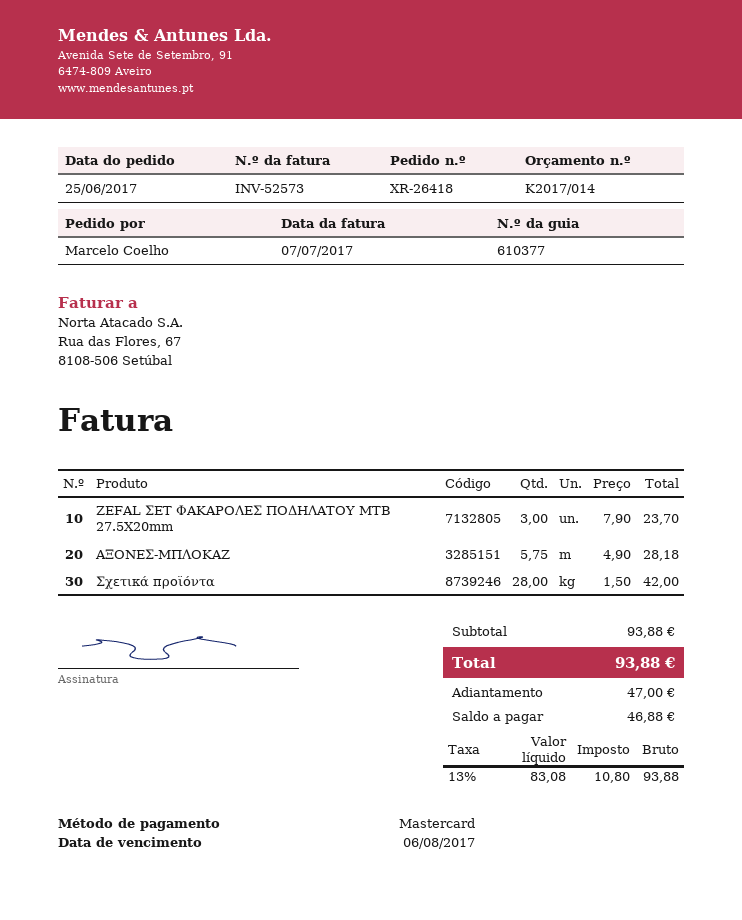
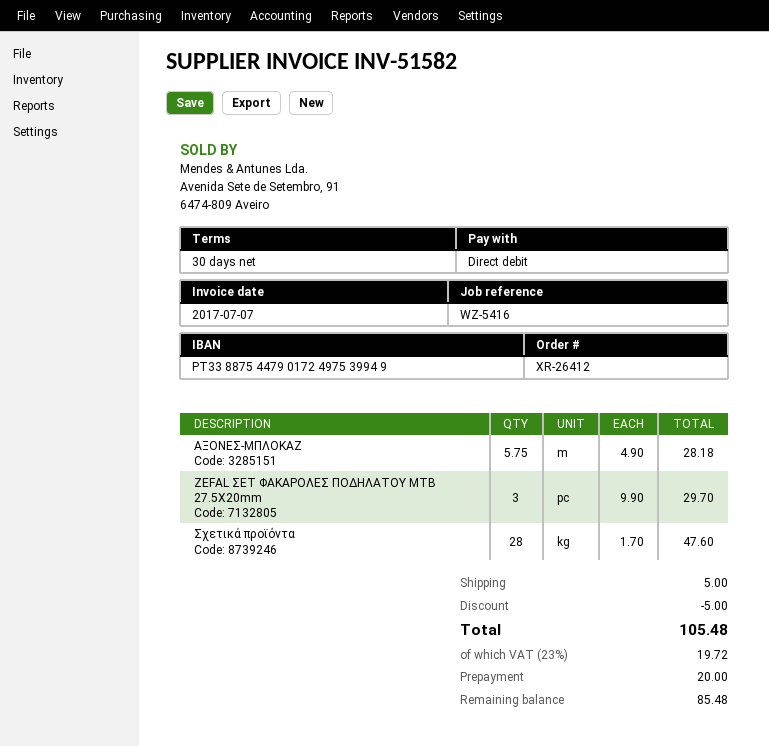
order number: XR-26418 -> XR-26412
invoice number: INV-52573 -> INV-51582
payment method: Mastercard -> direct debit
ZEFAL ΣΕΤ ΦΑΚΑΡΟΛΕΣ ΠΟΔΗΛΑΤΟΥ ΜΤΒ 27.5Χ20mm: 3 x 7.90 = 23.70 -> 3 x 9.90 = 29.70
Σχετικά προϊόντα: 28 x 1.50 = 42.00 -> 28 x 1.70 = 47.60
discount: none -> 5.00
shipping: none -> 5.00
tax: 13% = 10.80 -> 23% = 19.72
total: 93.88 -> 105.48
deposit: 47.00 -> 20.00
balance: 46.88 -> 85.48

